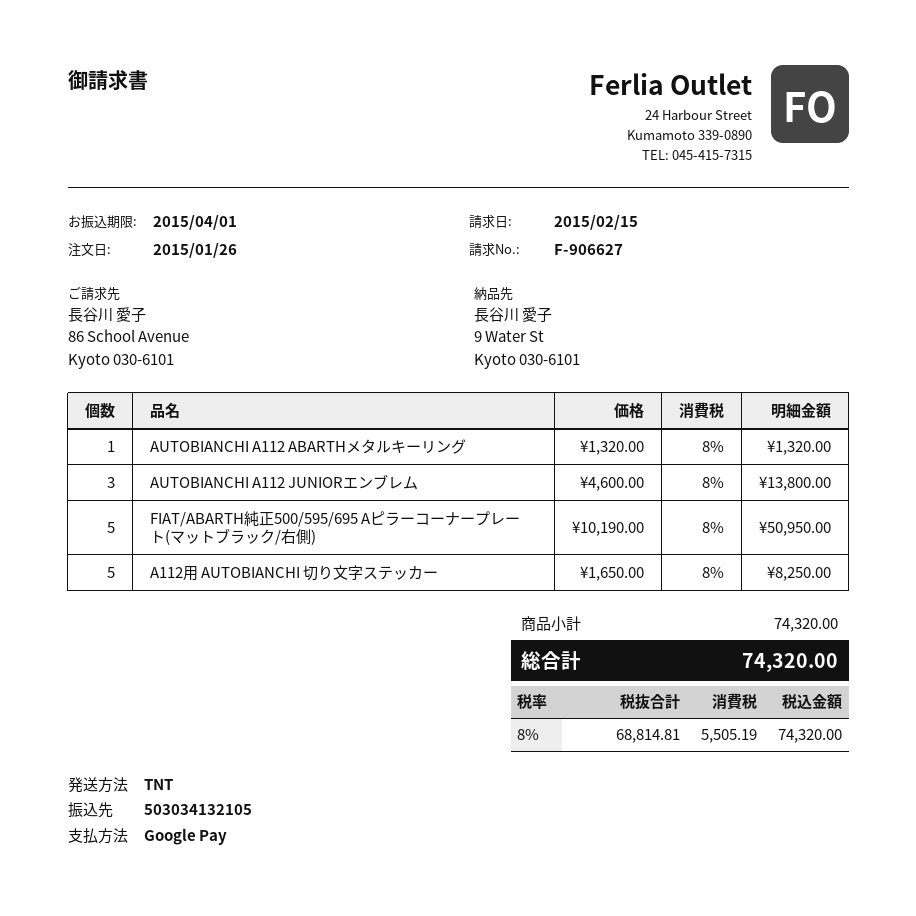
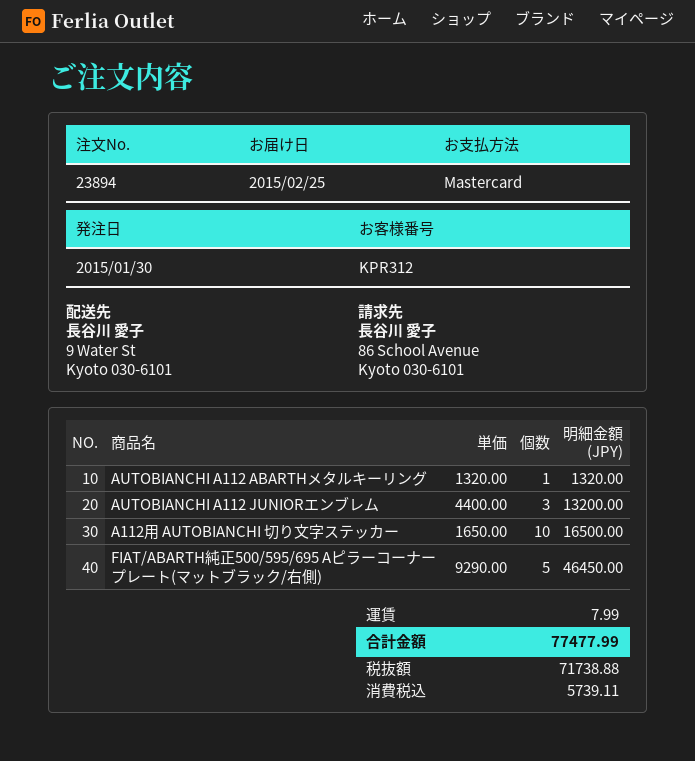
order date: 2015-01-26 -> 2015-01-30
payment method: Google Pay -> Mastercard
AUTOBIANCHI A112 JUNIORエンブレム: 3 x 4600.00 = 13800.00 -> 3 x 4400.00 = 13200.00
FIAT/ABARTH純正500/595/695 Aピラーコーナープレート(マットブラック/右側): 5 x 10190.00 = 50950.00 -> 5 x 9290.00 = 46450.00
A112用 AUTOBIANCHI 切り文字ステッカー: 5 x 1650.00 = 8250.00 -> 10 x 1650.00 = 16500.00
shipping: none -> 7.99
net: 68814.81 -> 71738.88
tax: 5505.19 -> 5739.11
total: 74320.00 -> 77477.99

